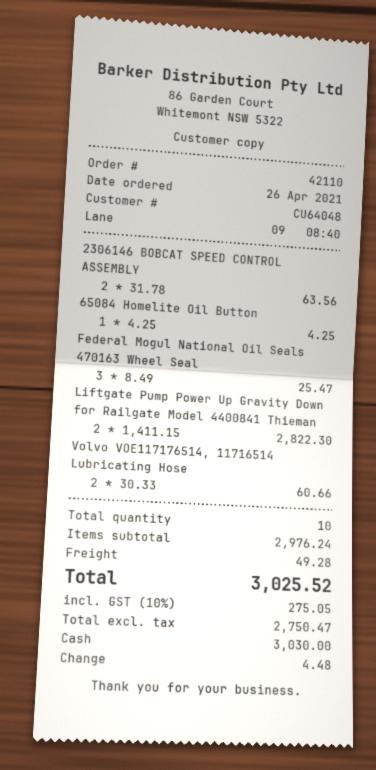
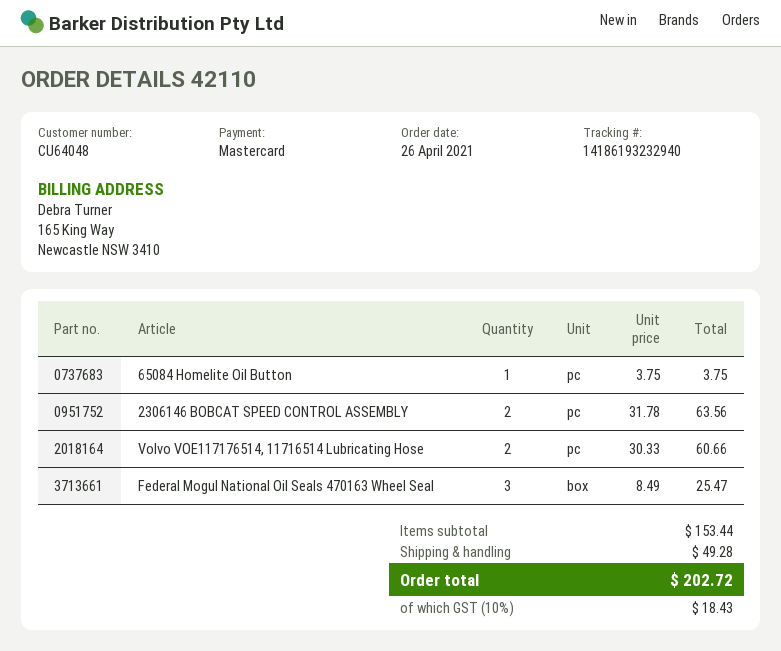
payment method: cash -> Mastercard
65084 Homelite Oil Button: 1 x 4.25 = 4.25 -> 1 x 3.75 = 3.75
Liftgate Pump Power Up Gravity Down for Railgate Model 4400841 Thieman: 2 x 1411.15 = 2822.30 -> none
subtotal: 2976.24 -> 153.44
tax: 10% = 275.05 -> 10% = 18.43
total: 3025.52 -> 202.72

